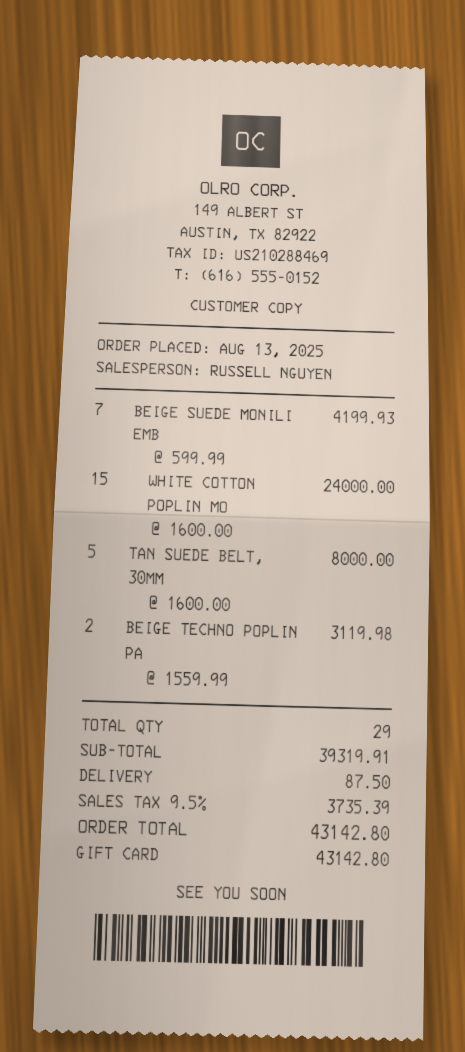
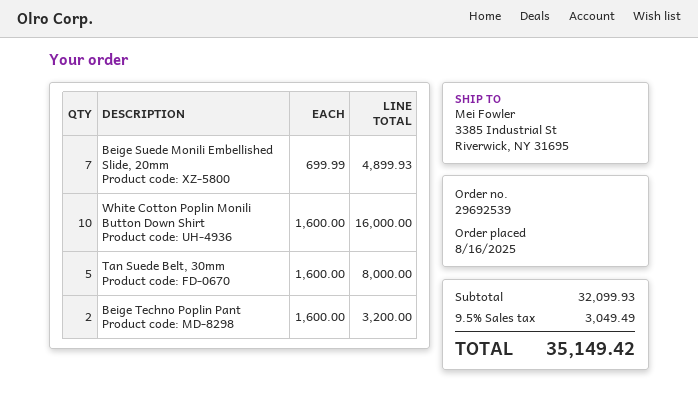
order date: 2025-08-13 -> 2025-08-16
BEIGE SUEDE MONILI EMB: 7 x 599.99 = 4199.93 -> 7 x 699.99 = 4899.93
WHITE COTTON POPLIN MO: 15 x 1600.00 = 24000.00 -> 10 x 1600.00 = 16000.00
BEIGE TECHNO POPLIN PA: 2 x 1559.99 = 3119.98 -> 2 x 1600.00 = 3200.00
subtotal: 39319.91 -> 32099.93
shipping: 87.50 -> none
tax: 9.5% = 3735.39 -> 9.5% = 3049.49
total: 43142.80 -> 35149.42

